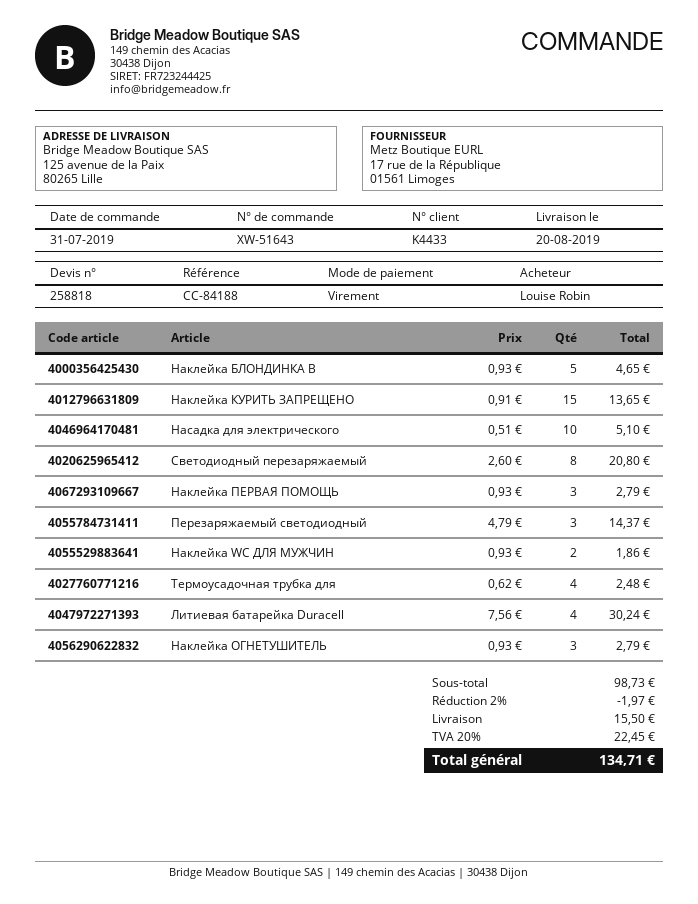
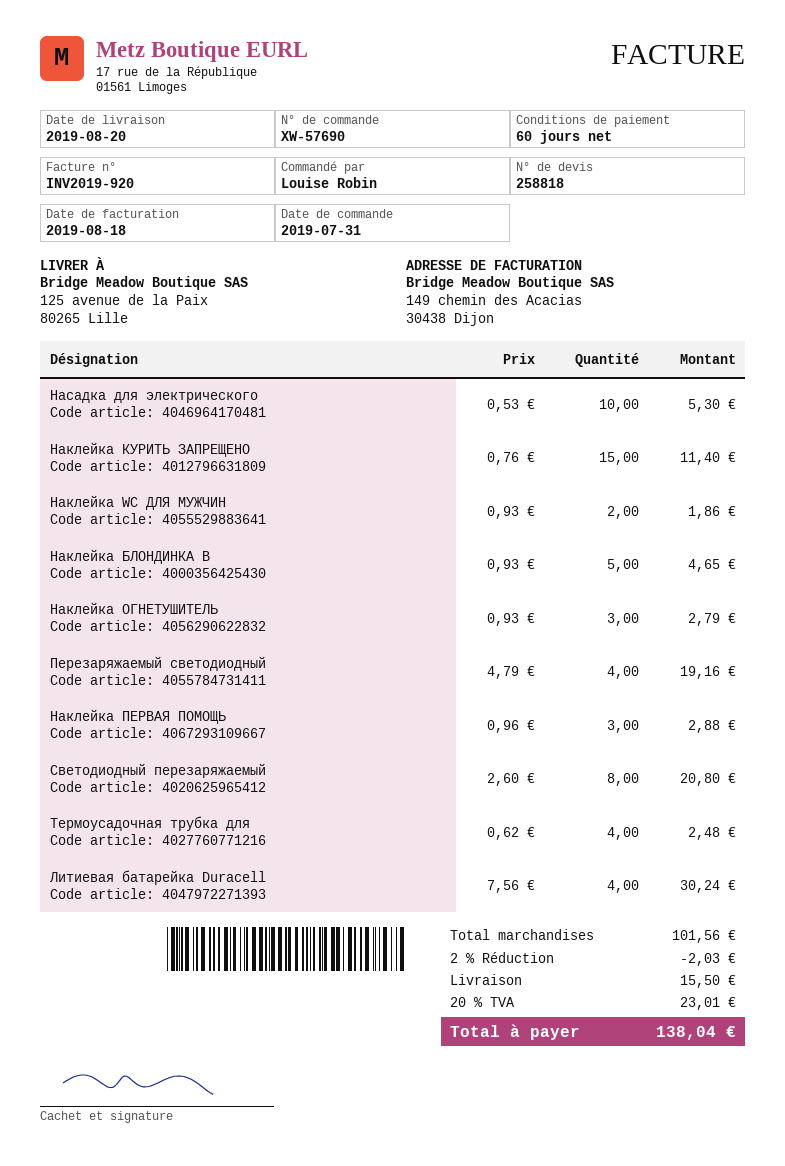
order number: XW-51643 -> XW-57690
Наклейка КУРИТЬ ЗАПРЕЩЕНО: 15 x 0.91 = 13.65 -> 15 x 0.76 = 11.40
Насадка для электрического: 10 x 0.51 = 5.10 -> 10 x 0.53 = 5.30
Наклейка ПЕРВАЯ ПОМОЩЬ: 3 x 0.93 = 2.79 -> 3 x 0.96 = 2.88
Перезаряжаемый светодиодный: 3 x 4.79 = 14.37 -> 4 x 4.79 = 19.16
subtotal: 98.73 -> 101.56
discount: 2% = 1.97 -> 2% = 2.03
tax: 20% = 22.45 -> 20% = 23.01
total: 134.71 -> 138.04

